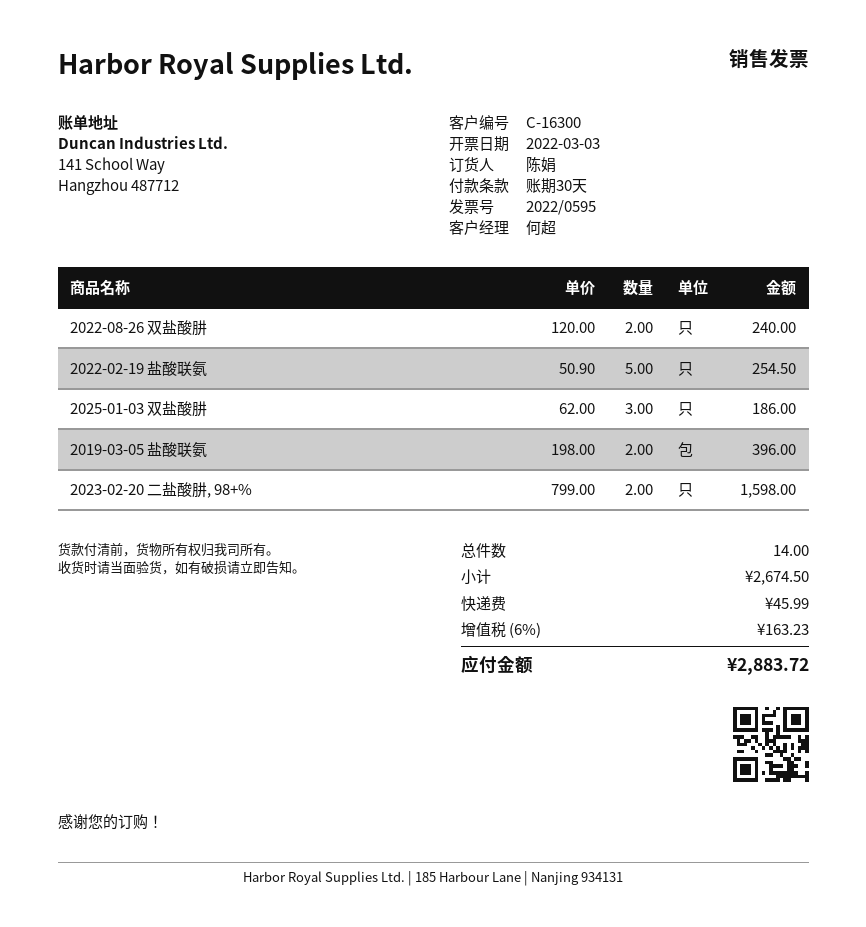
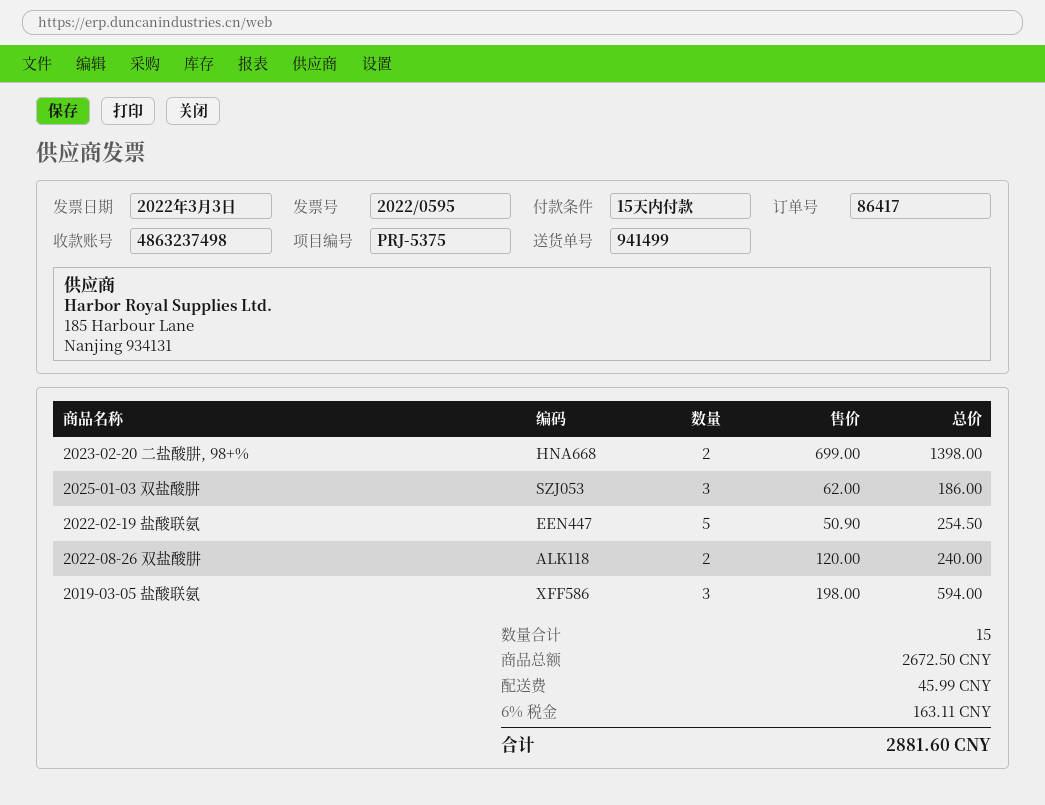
payment terms: 30 days -> 15 days
2019-03-05 盐酸联氨: 2 x 198.00 = 396.00 -> 3 x 198.00 = 594.00
2023-02-20 二盐酸肼, 98+%: 2 x 799.00 = 1598.00 -> 2 x 699.00 = 1398.00
total quantity: 14 -> 15
subtotal: 2674.50 -> 2672.50
tax: 6% = 163.23 -> 6% = 163.11
total: 2883.72 -> 2881.60

